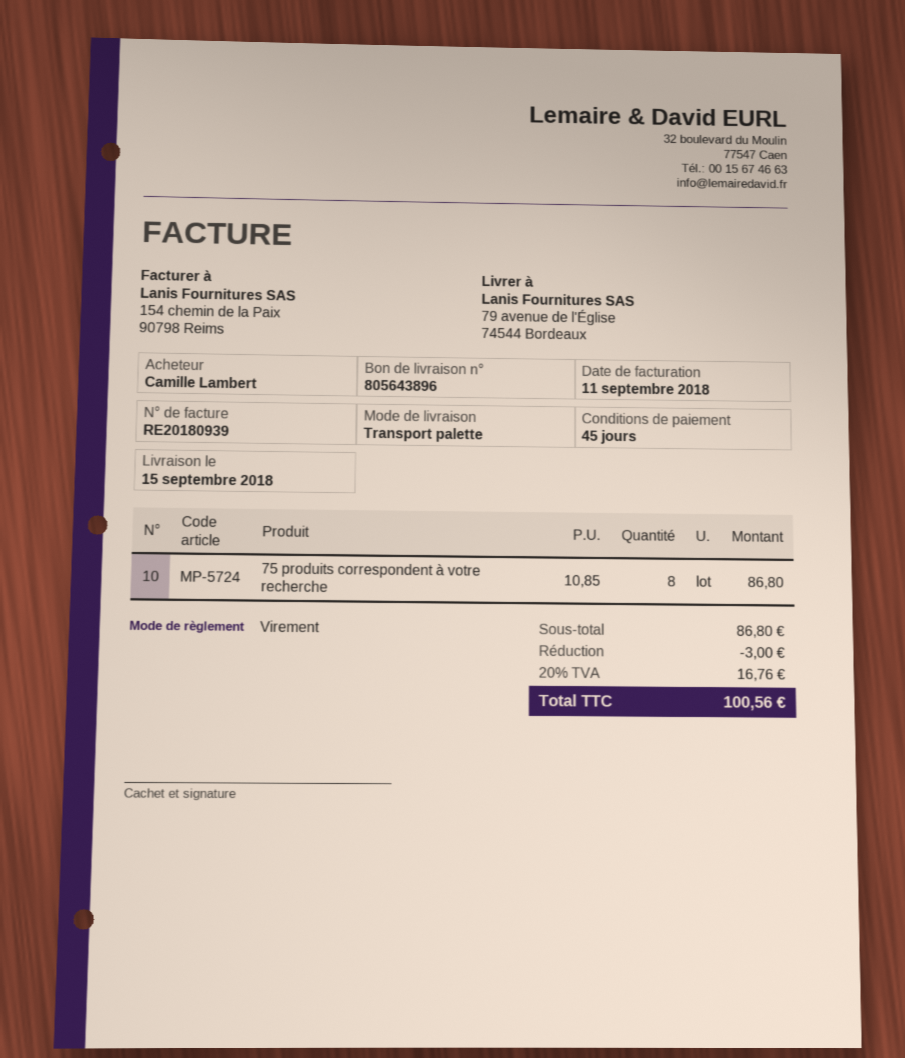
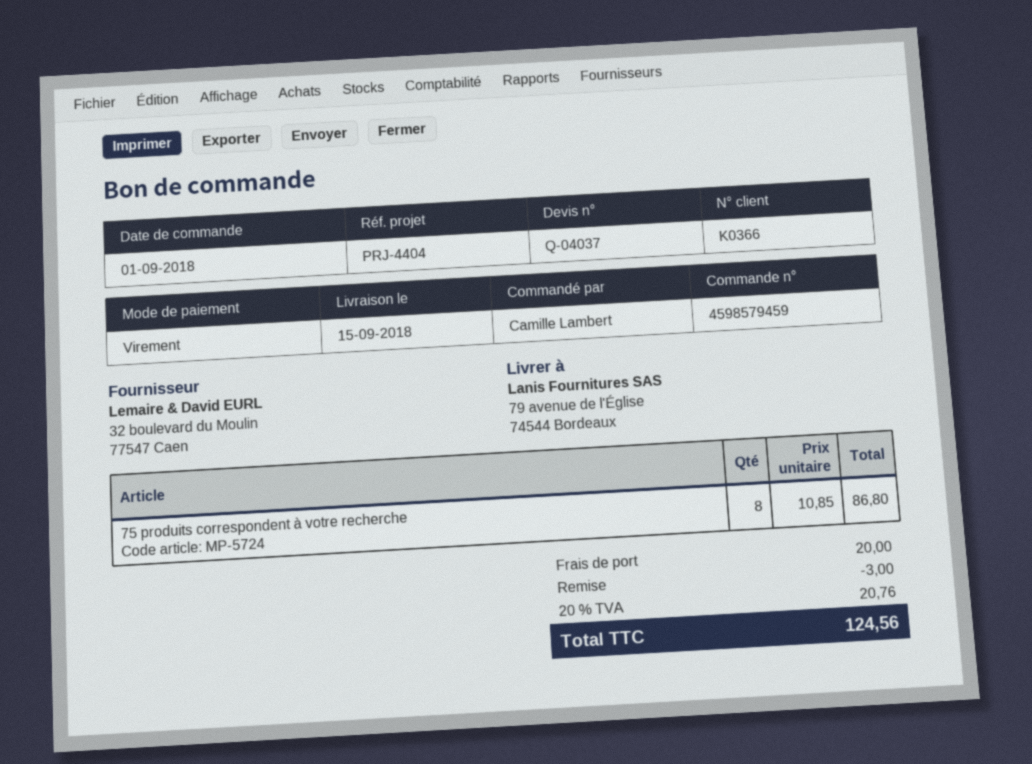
shipping: none -> 20.00
tax: 20% = 16.76 -> 20% = 20.76
total: 100.56 -> 124.56

